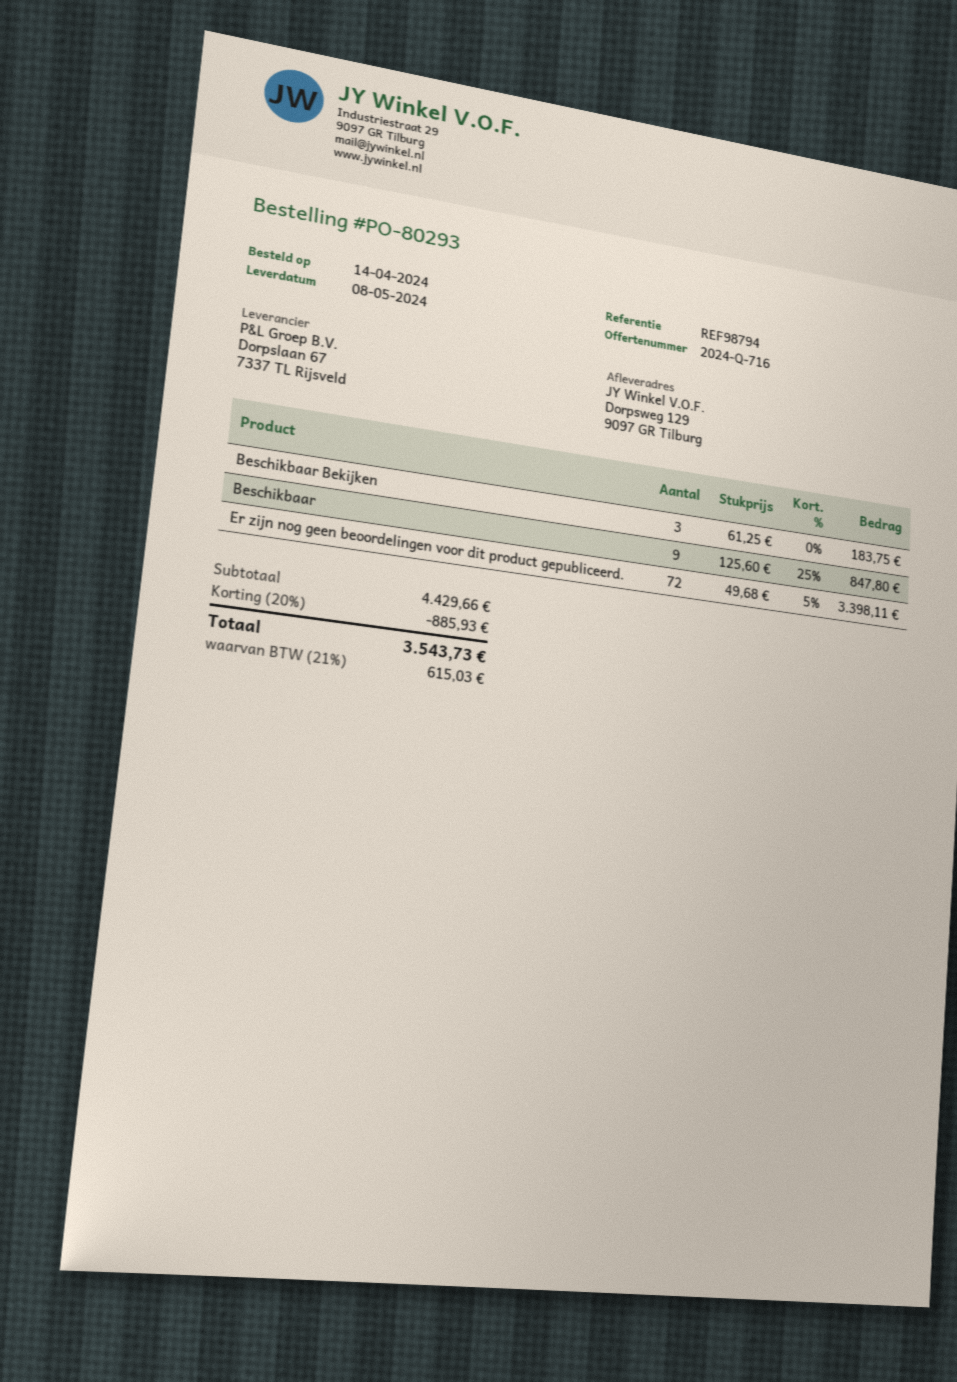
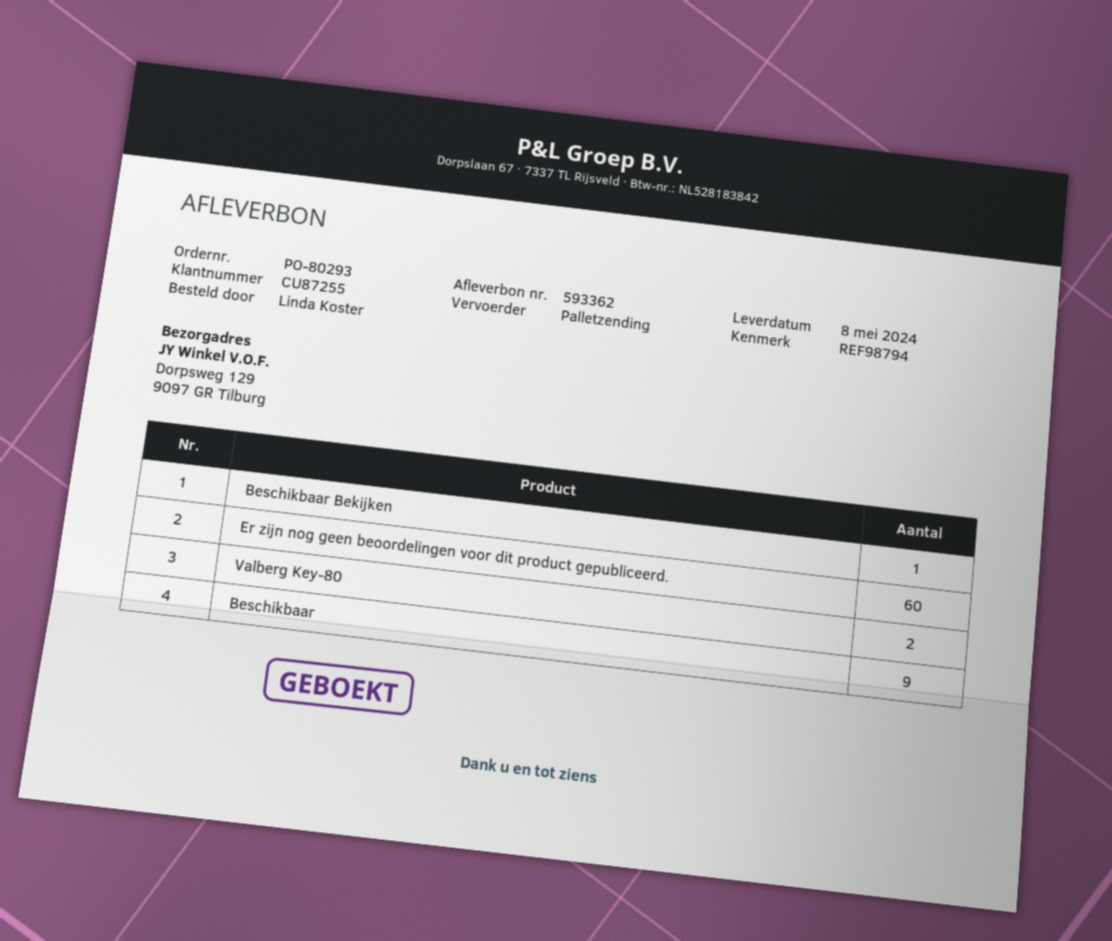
Beschikbaar Bekijken: 3 -> 1
Er zijn nog geen beoordelingen voor dit product gepubliceerd.: 72 -> 60
Valberg Key-80: none -> 2

